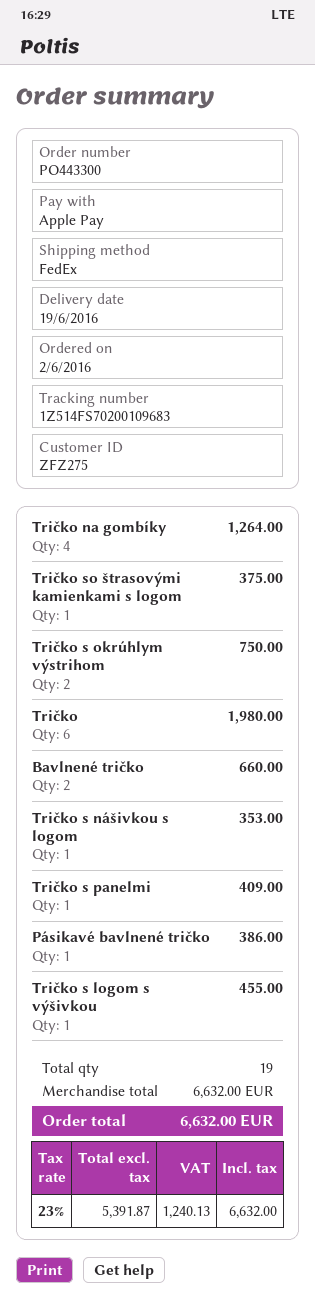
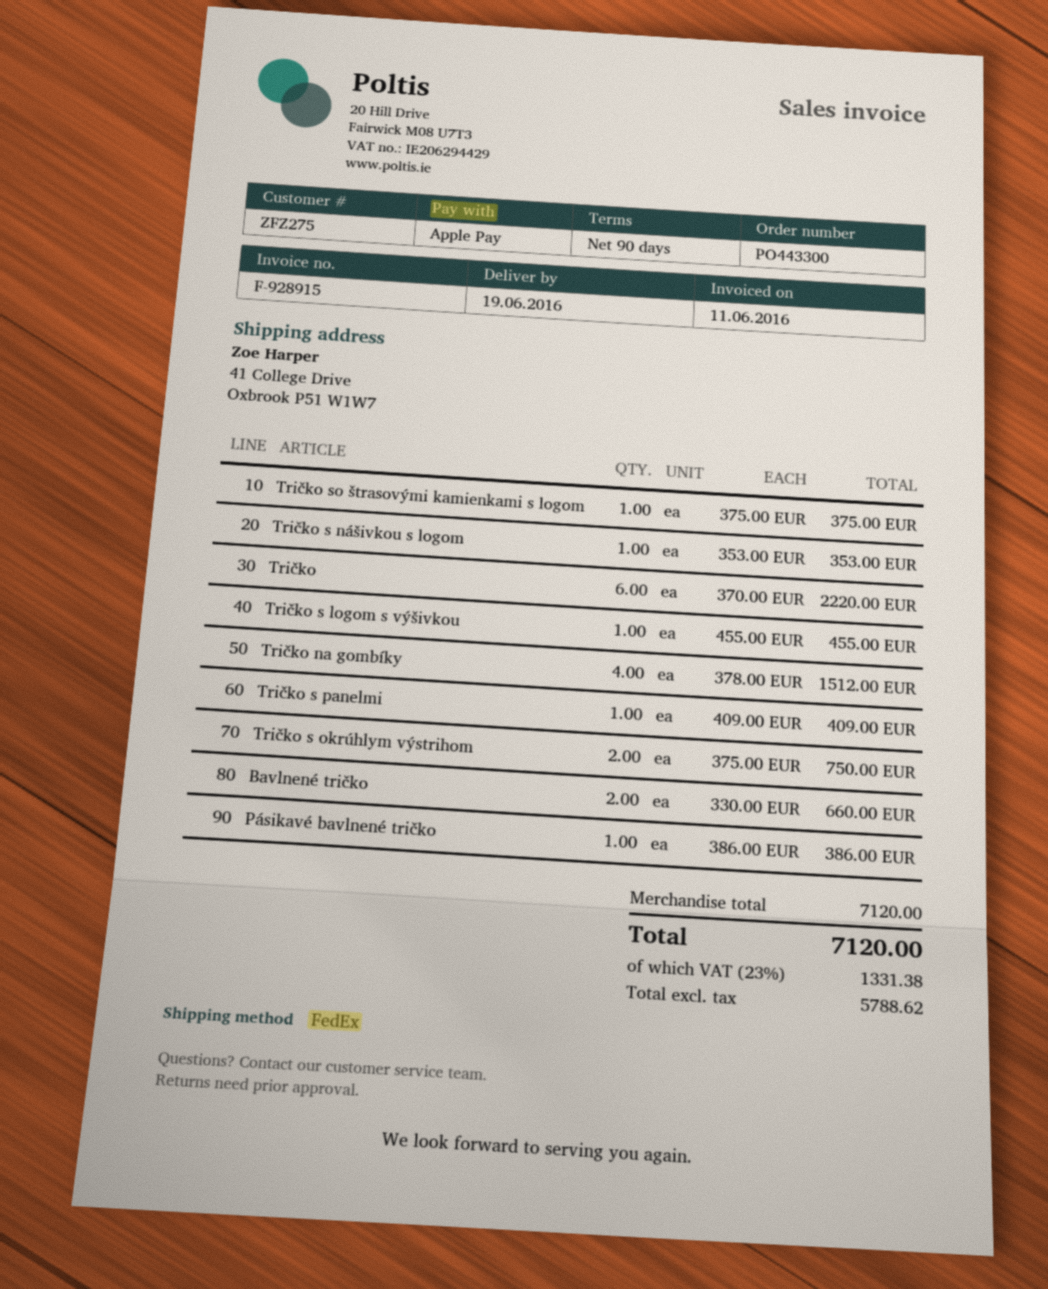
Tričko na gombíky: 4 for 1264.00 -> 4 for 1512.00
Tričko: 6 for 1980.00 -> 6 for 2220.00
subtotal: 6632.00 -> 7120.00
net: 5391.87 -> 5788.62
tax: 23% = 1240.13 -> 23% = 1331.38
total: 6632.00 -> 7120.00

